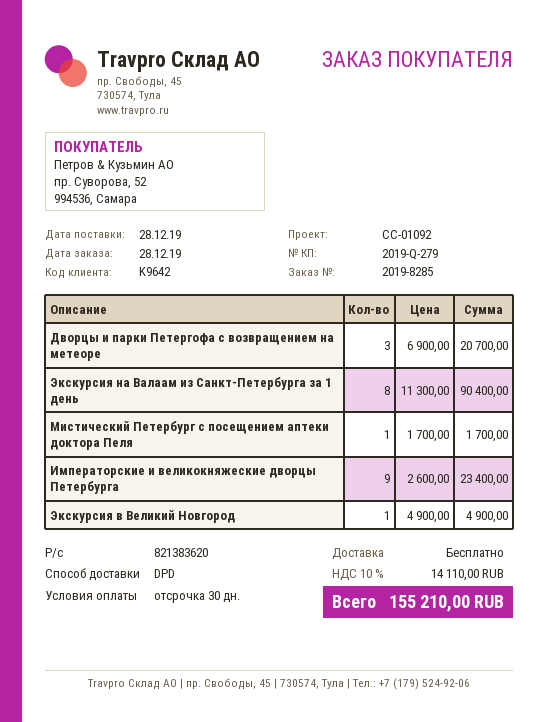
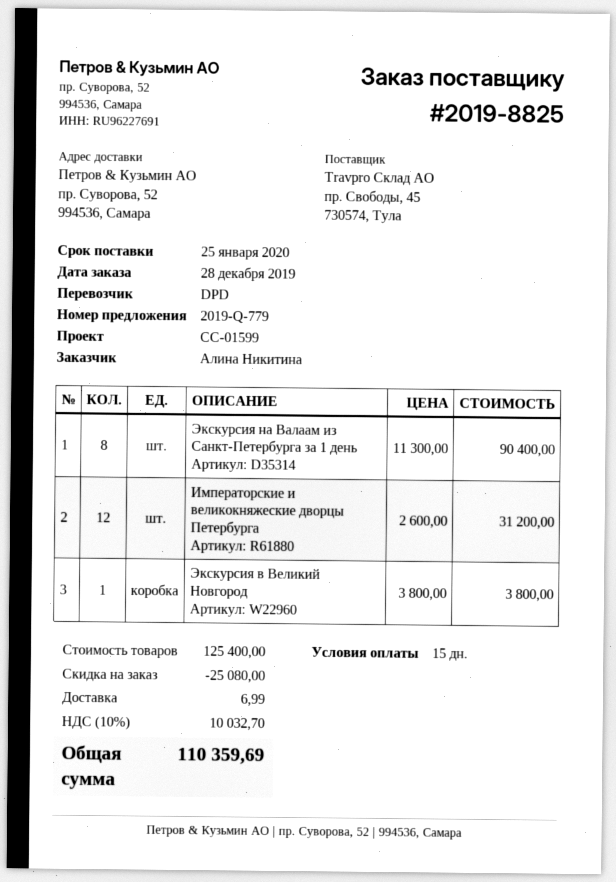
quote number: 2019-Q-279 -> 2019-Q-779
order number: 2019-8285 -> 2019-8825
delivery date: 2019-12-28 -> 2020-01-25
payment terms: 30 days -> 15 days
reference: CC-01092 -> CC-01599
Дворцы и парки Петергофа с возвращением на метеоре: 3 x 6900.00 = 20700.00 -> none
Мистический Петербург с посещением аптеки доктора Пеля: 1 x 1700.00 = 1700.00 -> none
Императорские и великокняжеские дворцы Петербурга: 9 x 2600.00 = 23400.00 -> 12 x 2600.00 = 31200.00
Экскурсия в Великий Новгород: 1 x 4900.00 = 4900.00 -> 1 x 3800.00 = 3800.00
discount: none -> 25080.00
shipping: 0.00 -> 6.99
tax: 10% = 14110.00 -> 10% = 10032.70
total: 155210.00 -> 110359.69

